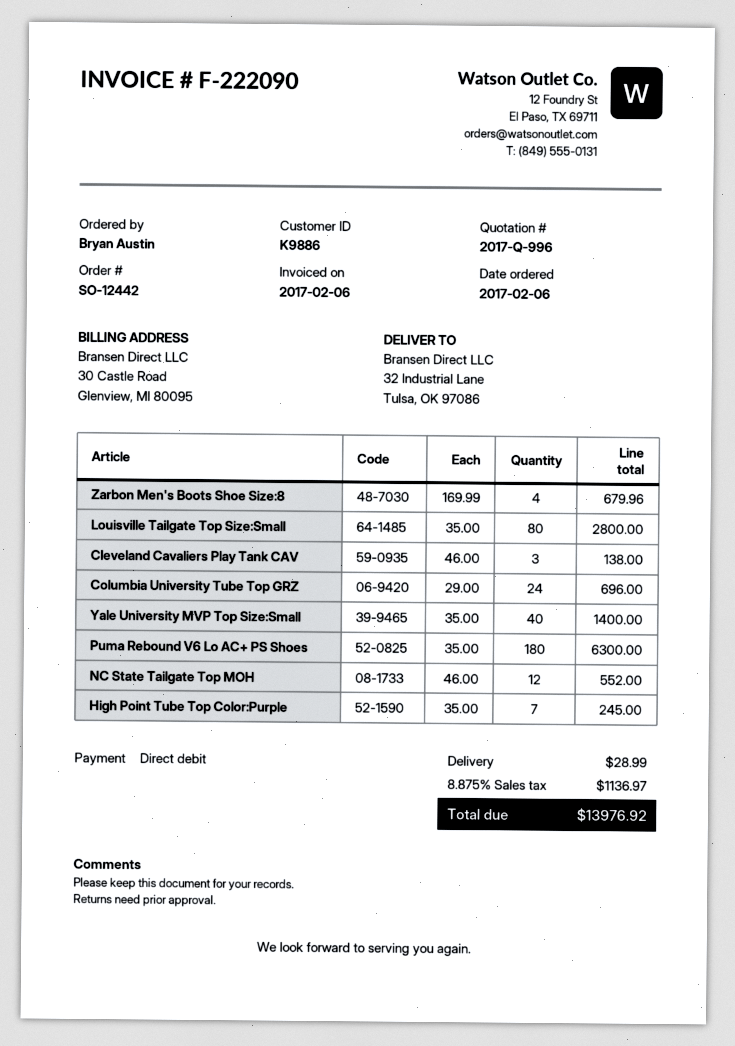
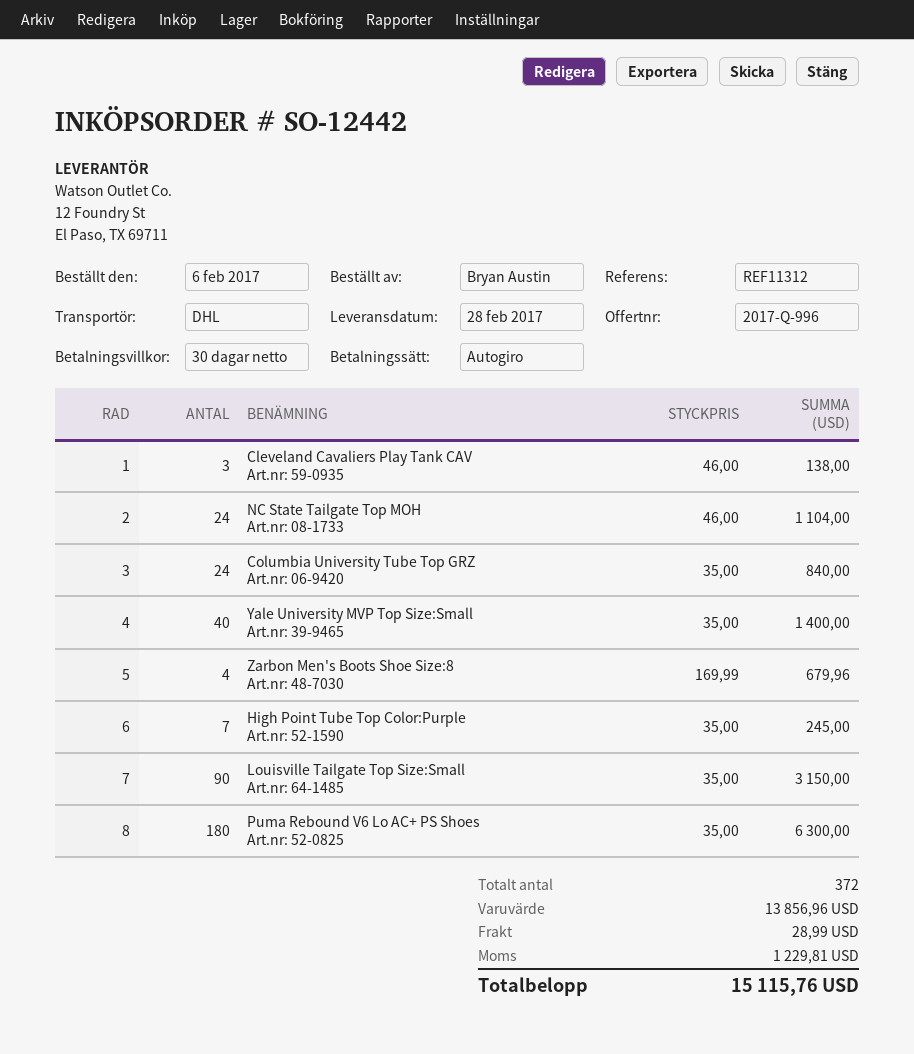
Louisville Tailgate Top Size:Small: 80 x 35.00 = 2800.00 -> 90 x 35.00 = 3150.00
Columbia University Tube Top GRZ: 24 x 29.00 = 696.00 -> 24 x 35.00 = 840.00
NC State Tailgate Top MOH: 12 x 46.00 = 552.00 -> 24 x 46.00 = 1104.00
tax: 1136.97 -> 1229.81
total: 13976.92 -> 15115.76

